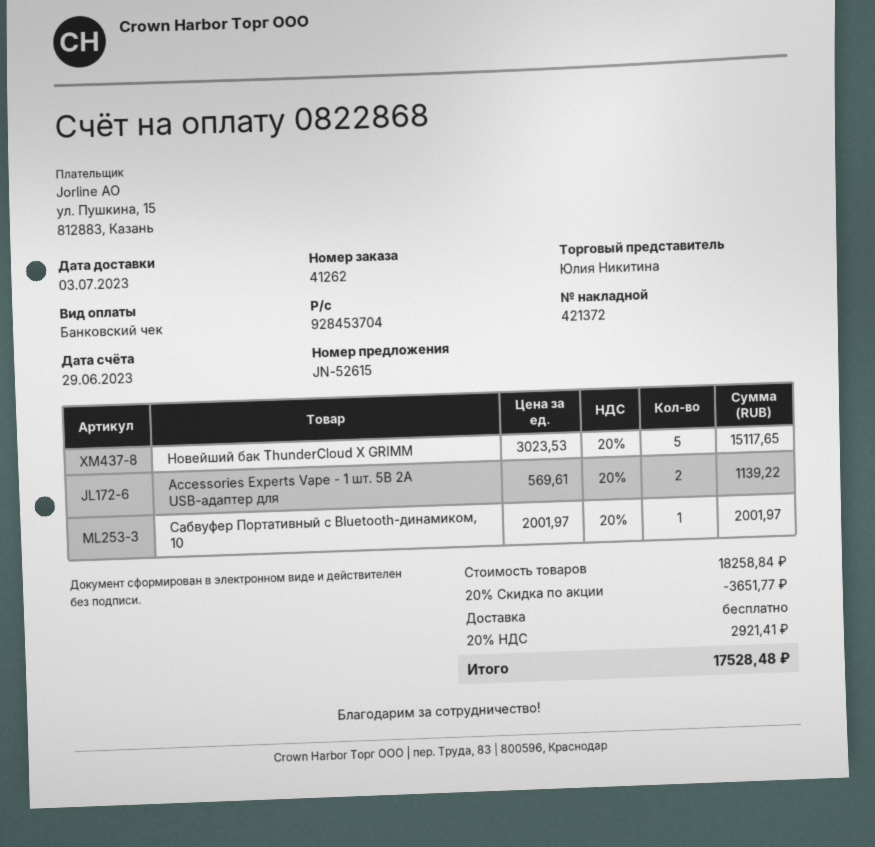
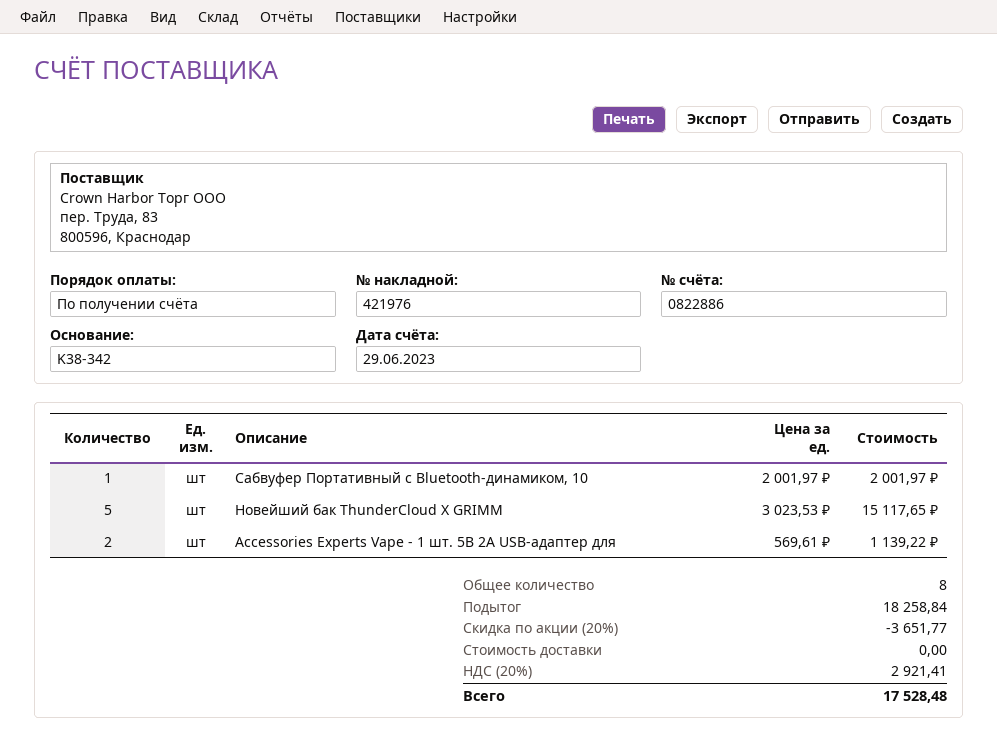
delivery note number: 421372 -> 421976
invoice number: 0822868 -> 0822886

